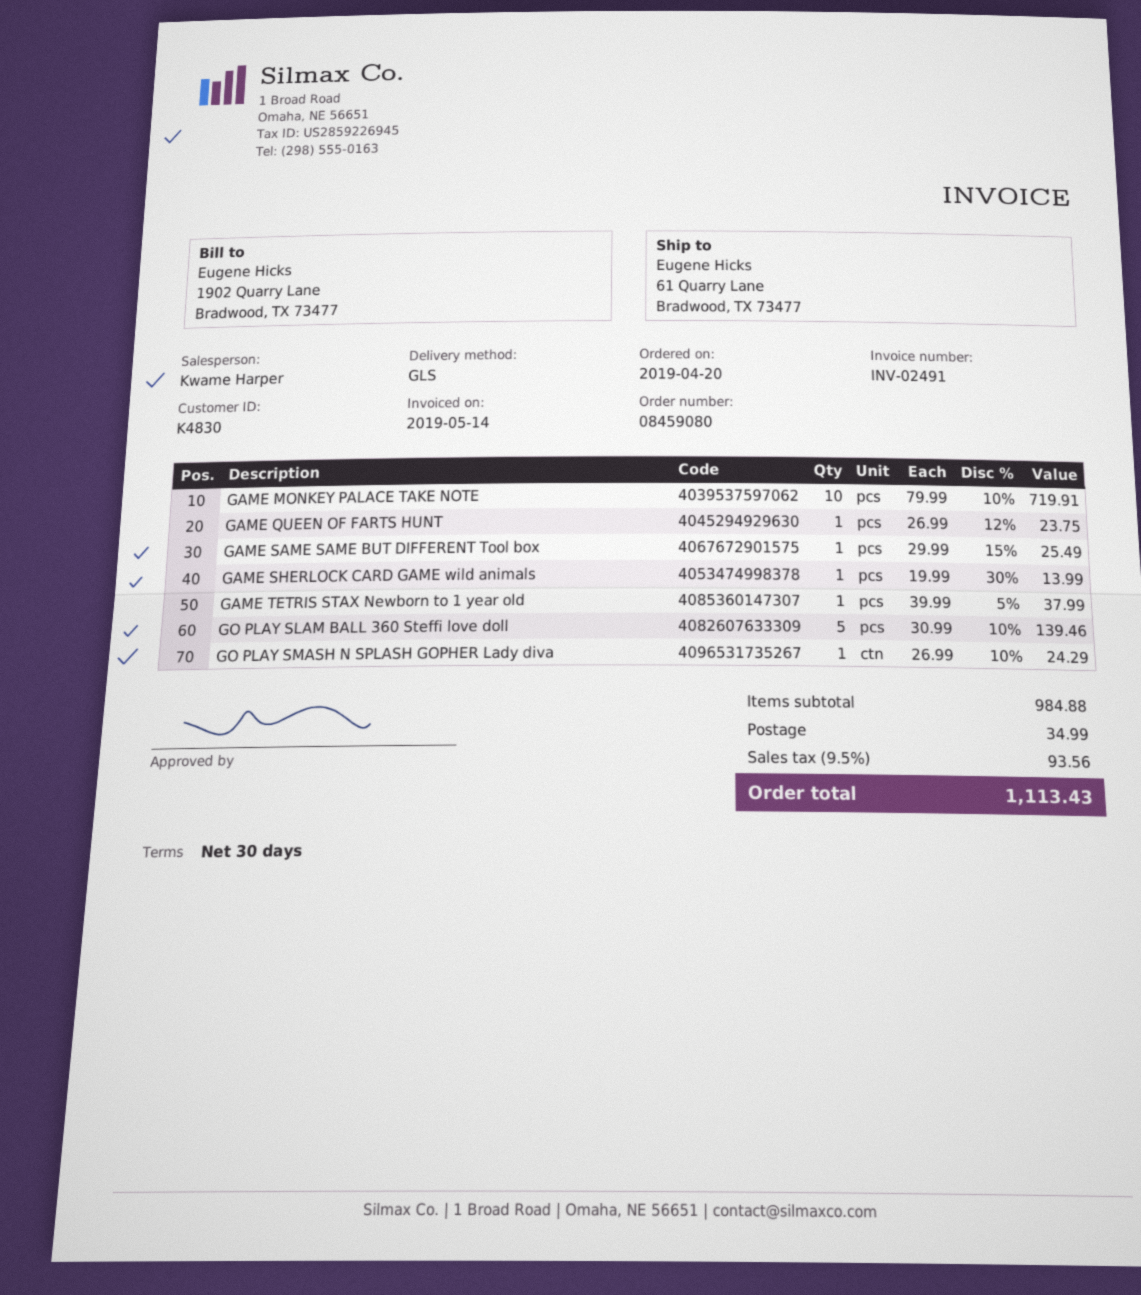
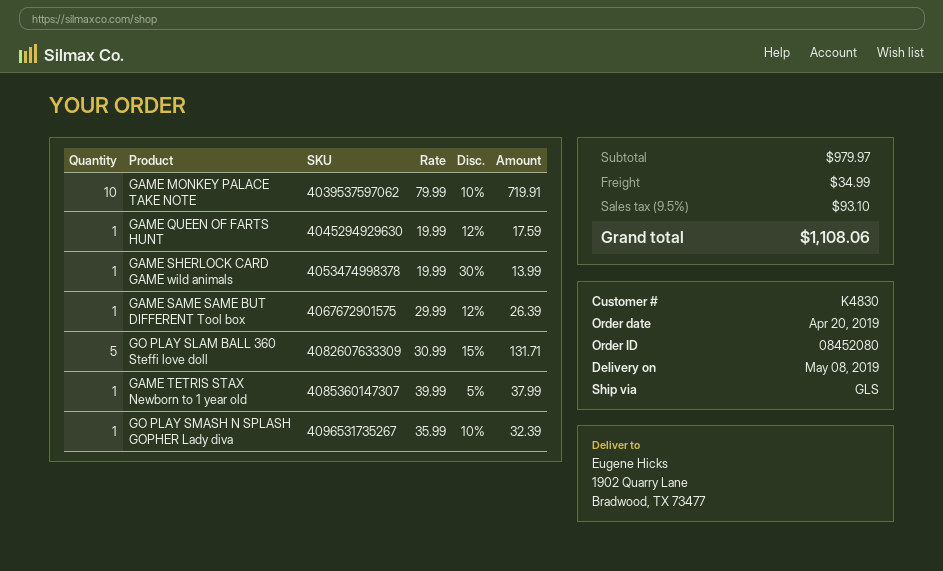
order number: 08459080 -> 08452080
ship to: 61 Quarry Lane, Bradwood, TX 73477 -> 1902 Quarry Lane, Bradwood, TX 73477
GAME QUEEN OF FARTS HUNT: 1 x 26.99 - 12% = 23.75 -> 1 x 19.99 - 12% = 17.59
GAME SAME SAME BUT DIFFERENT Tool box: 1 x 29.99 - 15% = 25.49 -> 1 x 29.99 - 12% = 26.39
GO PLAY SLAM BALL 360 Steffi love doll: 5 x 30.99 - 10% = 139.46 -> 5 x 30.99 - 15% = 131.71
GO PLAY SMASH N SPLASH GOPHER Lady diva: 1 x 26.99 - 10% = 24.29 -> 1 x 35.99 - 10% = 32.39
subtotal: 984.88 -> 979.97
tax: 9.5% = 93.56 -> 9.5% = 93.10
total: 1113.43 -> 1108.06

